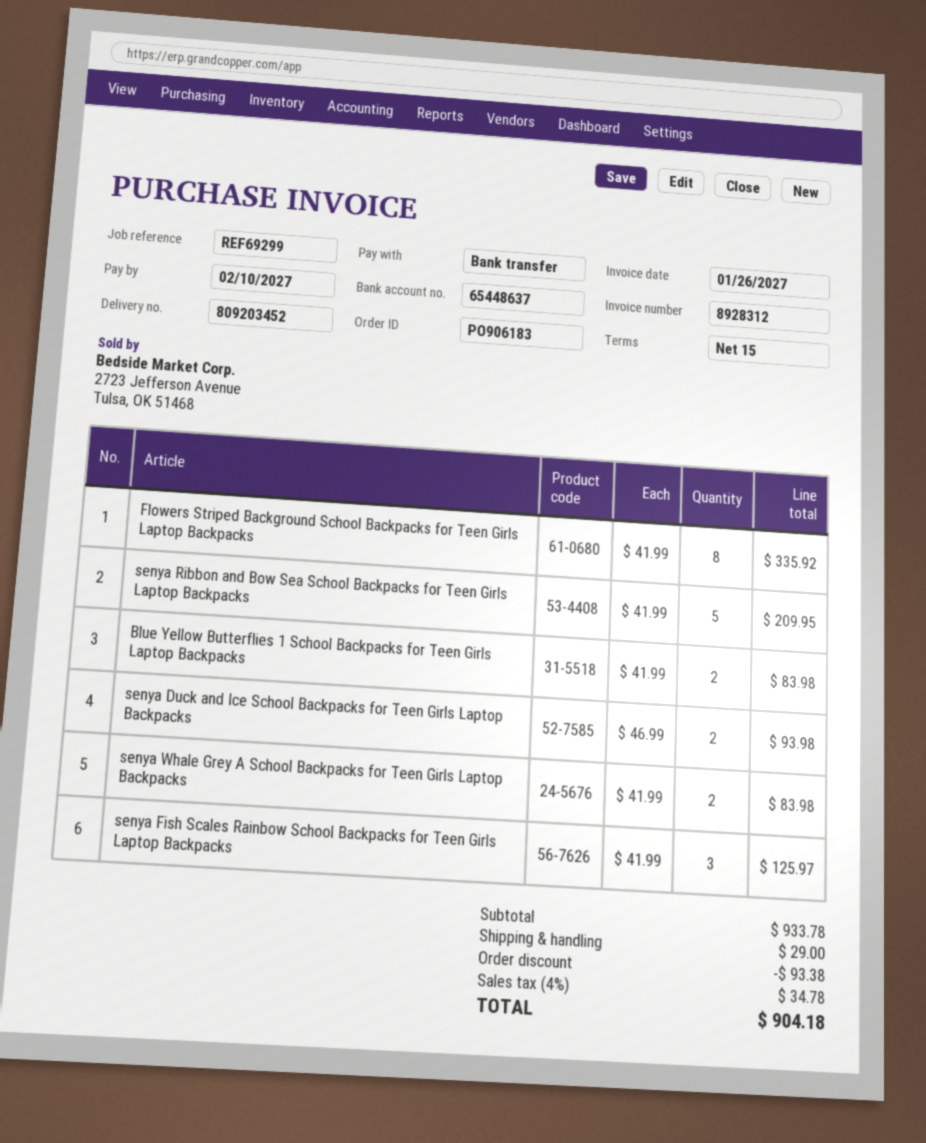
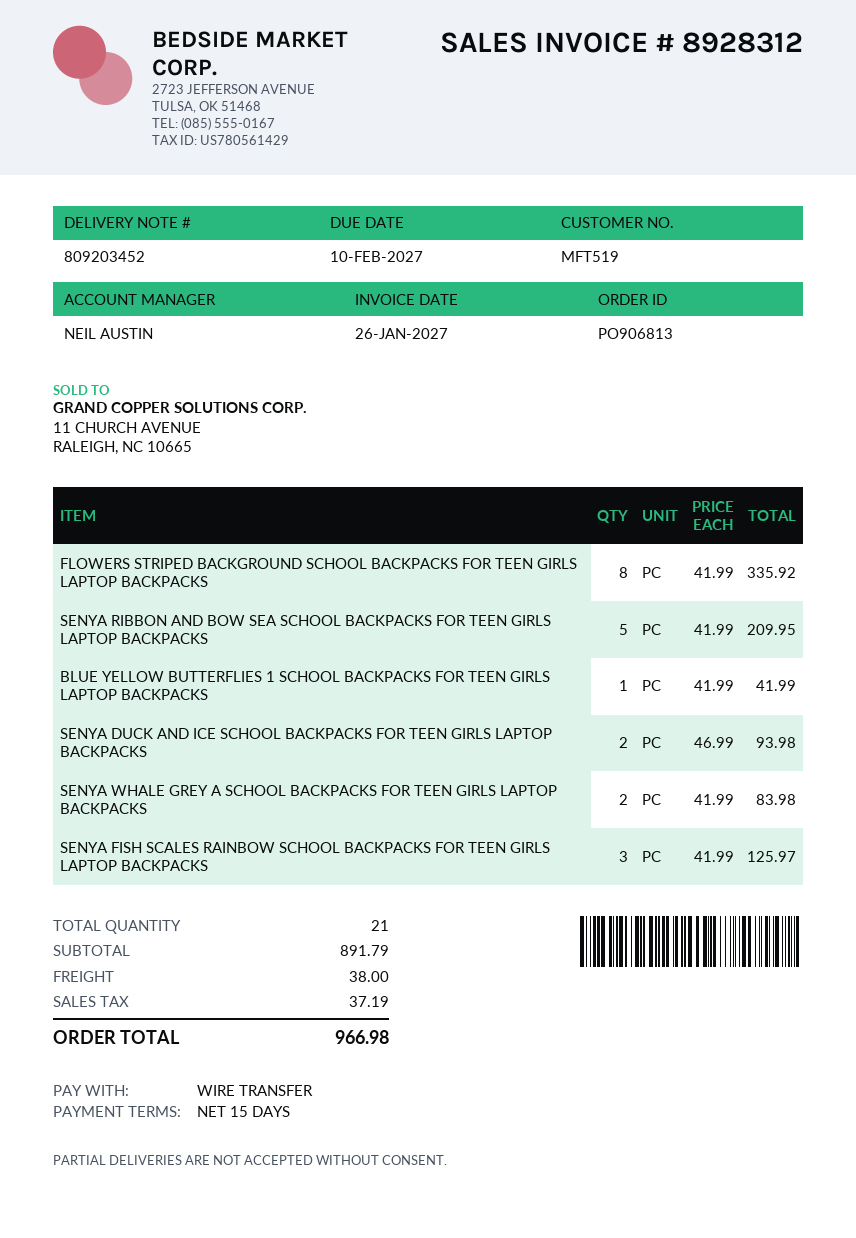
order number: PO906183 -> PO906813
Blue Yellow Butterflies 1 School Backpacks for Teen Girls Laptop Backpacks: 2 x 41.99 = 83.98 -> 1 x 41.99 = 41.99
subtotal: 933.78 -> 891.79
discount: 93.38 -> none
shipping: 29.00 -> 38.00
tax: 34.78 -> 37.19
total: 904.18 -> 966.98

